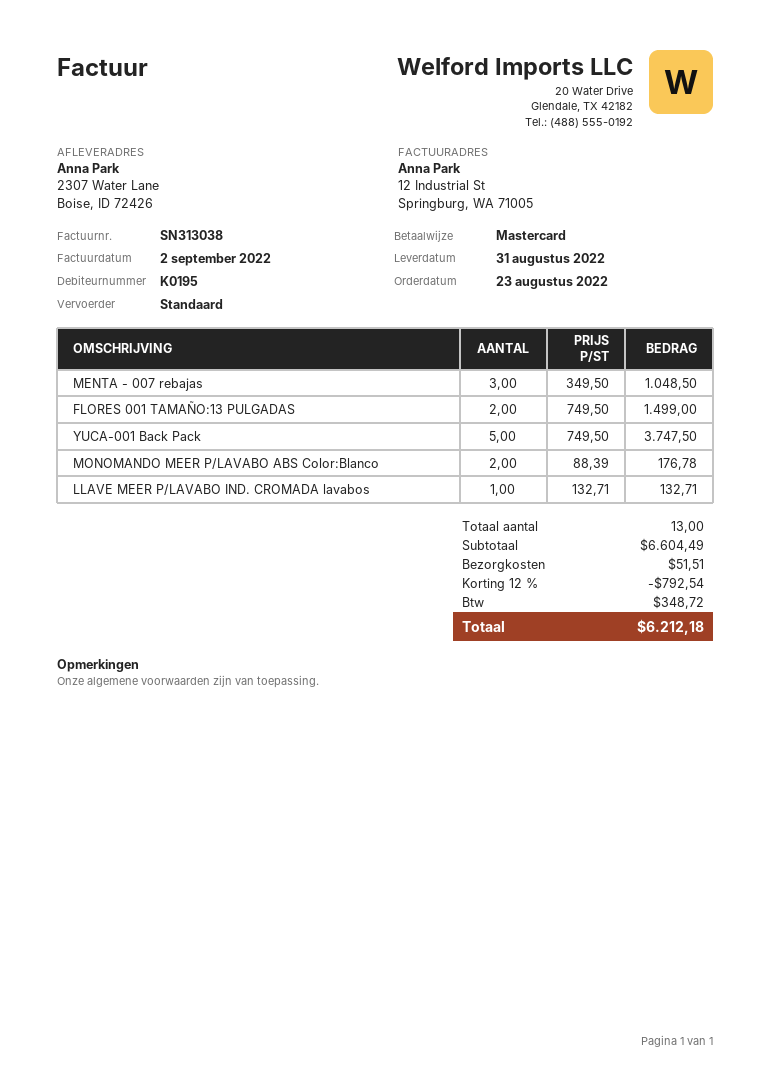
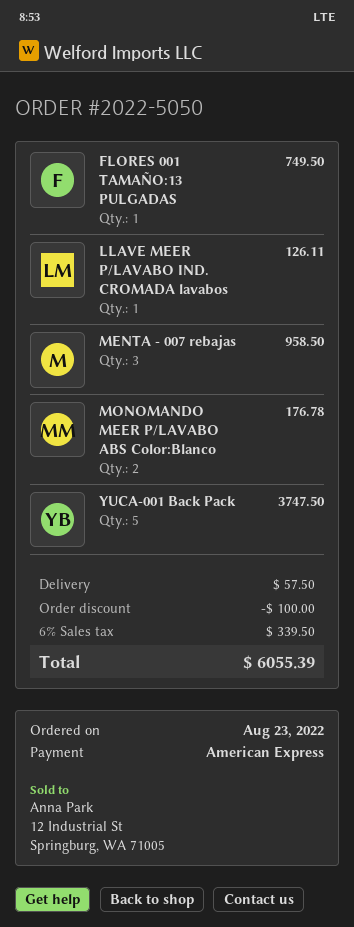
payment method: Mastercard -> American Express
MENTA - 007 rebajas: 3 for 1048.50 -> 3 for 958.50
FLORES 001 TAMAÑO:13 PULGADAS: 2 for 1499.00 -> 1 for 749.50
LLAVE MEER P/LAVABO IND. CROMADA lavabos: 1 for 132.71 -> 1 for 126.11
discount: 792.54 -> 100.00
shipping: 51.51 -> 57.50
tax: 348.72 -> 339.50
total: 6212.18 -> 6055.39

